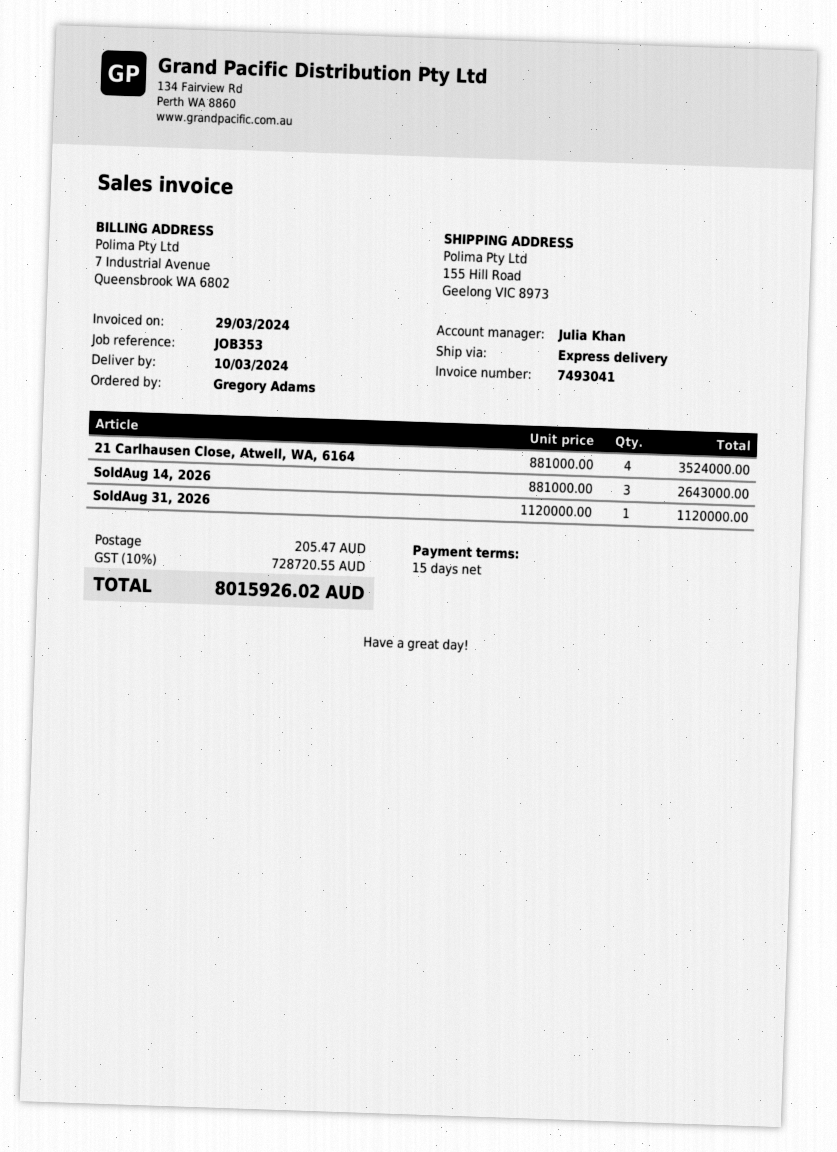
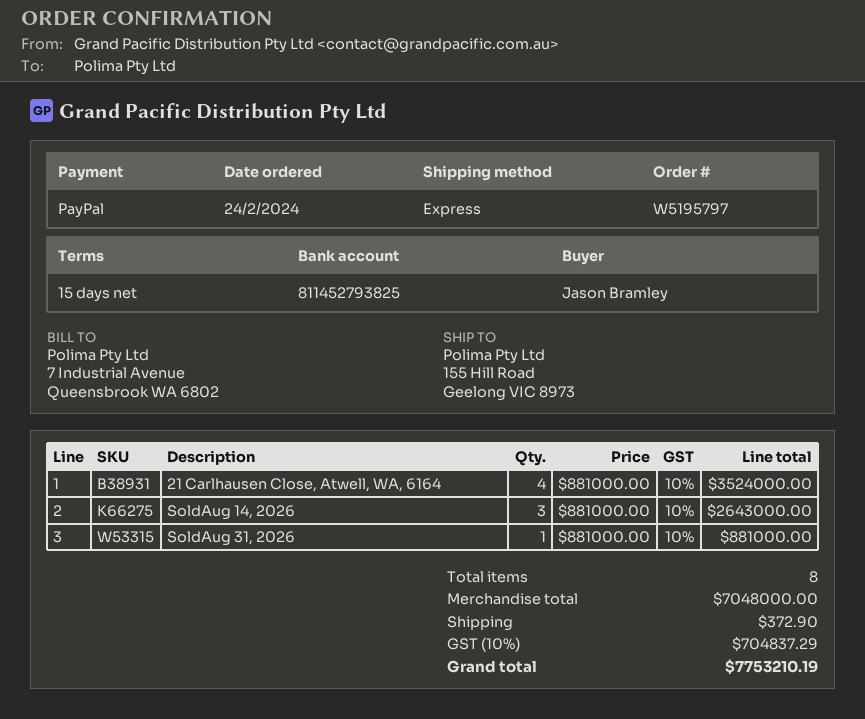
ordered by: Gregory Adams -> Jason Bramley
SoldAug 31, 2026: 1 x 1120000.00 = 1120000.00 -> 1 x 881000.00 = 881000.00
shipping: 205.47 -> 372.90
tax: 10% = 728720.55 -> 10% = 704837.29
total: 8015926.02 -> 7753210.19

